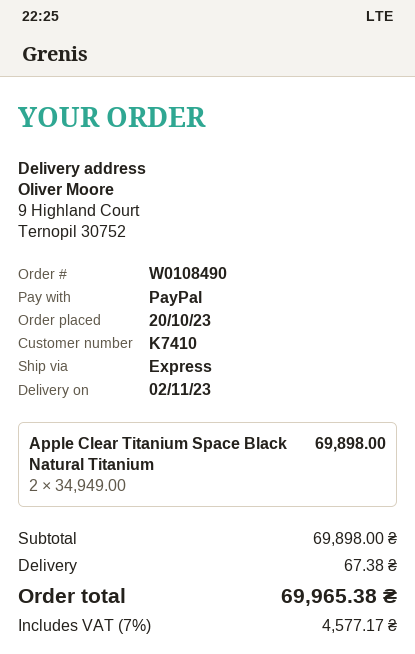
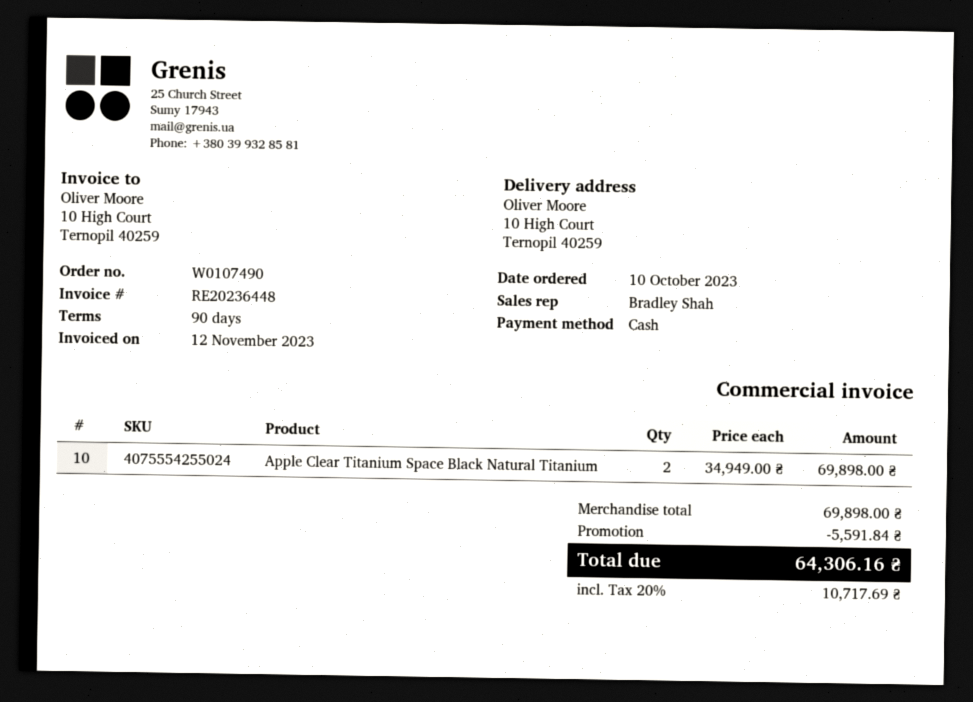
order number: W0108490 -> W0107490
order date: 2023-10-20 -> 2023-10-10
payment method: PayPal -> cash
ship to: 9 Highland Court, Ternopil 30752 -> 10 High Court, Ternopil 40259
discount: none -> 5591.84
shipping: 67.38 -> none
tax: 7% = 4577.17 -> 20% = 10717.69
total: 69965.38 -> 64306.16

